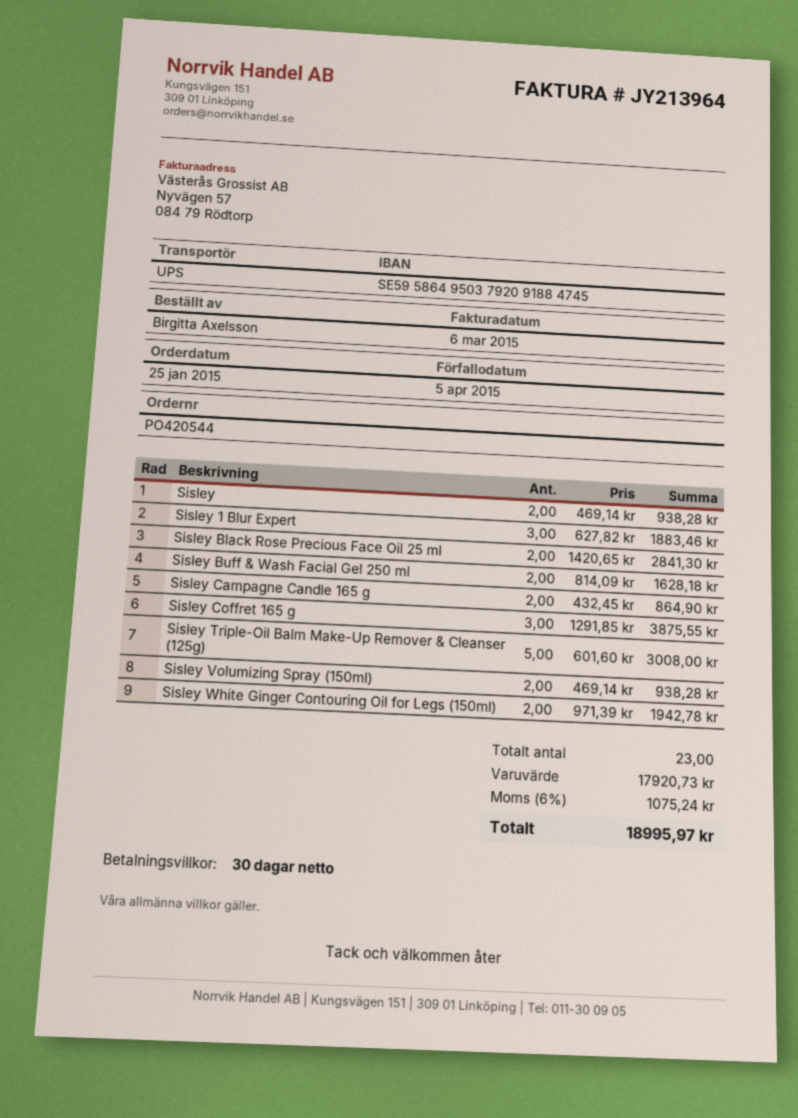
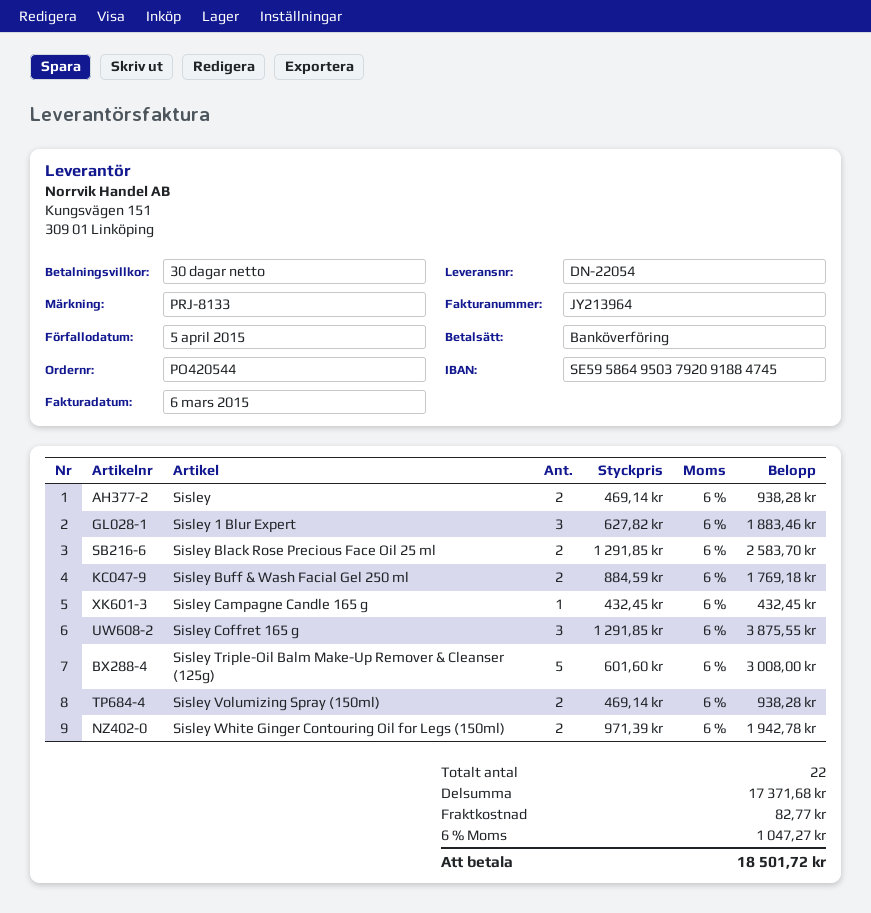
Sisley Black Rose Precious Face Oil 25 ml: 2 x 1420.65 = 2841.30 -> 2 x 1291.85 = 2583.70
Sisley Buff & Wash Facial Gel 250 ml: 2 x 814.09 = 1628.18 -> 2 x 884.59 = 1769.18
Sisley Campagne Candle 165 g: 2 x 432.45 = 864.90 -> 1 x 432.45 = 432.45
total quantity: 23 -> 22
subtotal: 17920.73 -> 17371.68
shipping: none -> 82.77
tax: 6% = 1075.24 -> 6% = 1047.27
total: 18995.97 -> 18501.72

